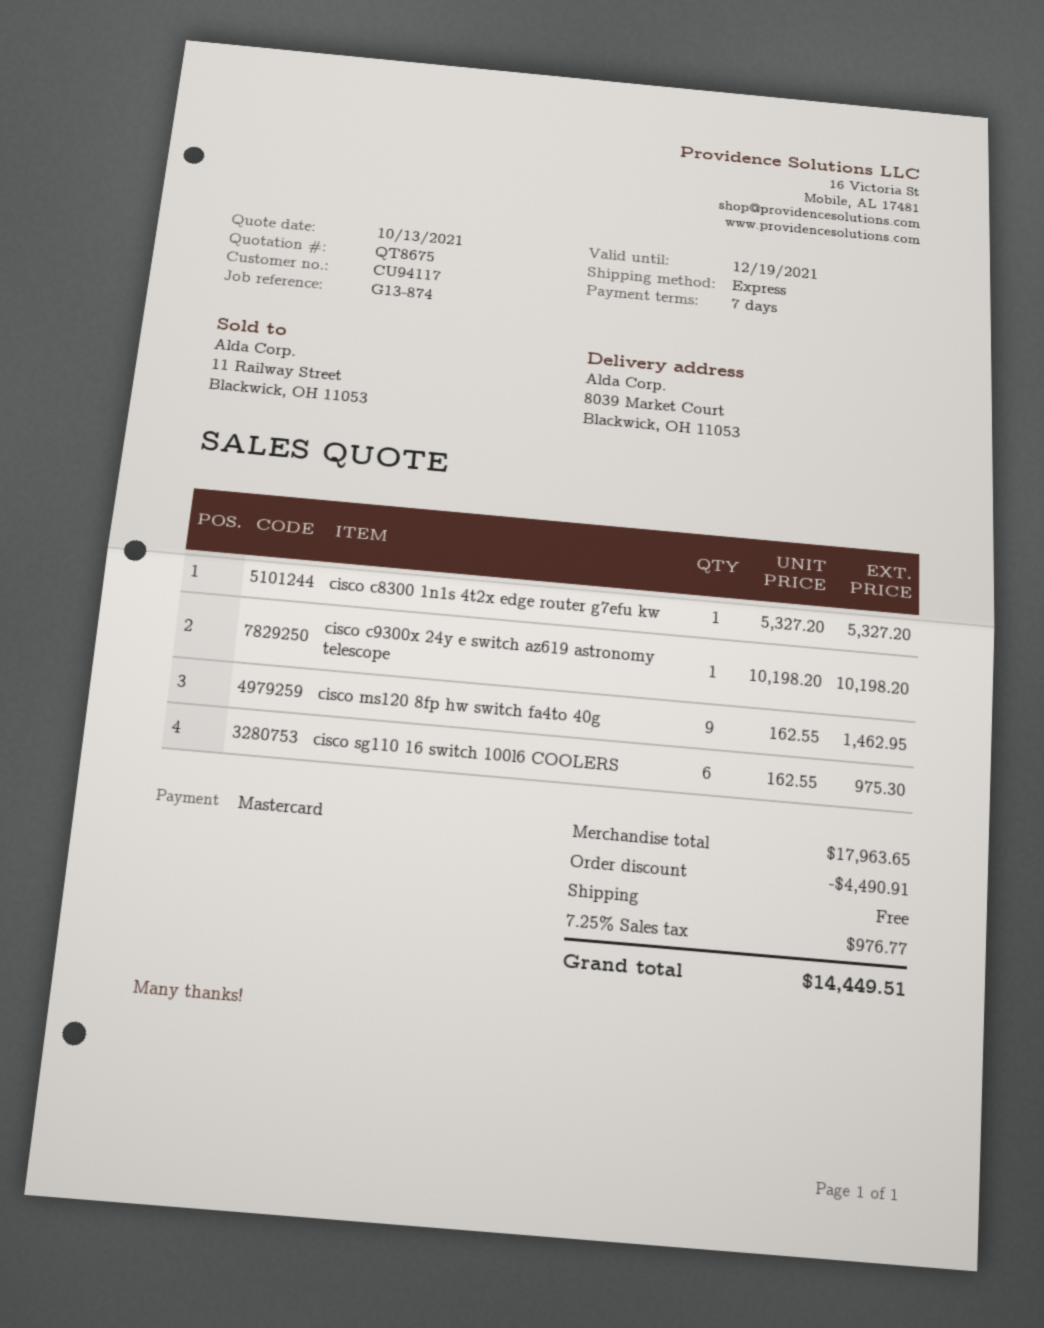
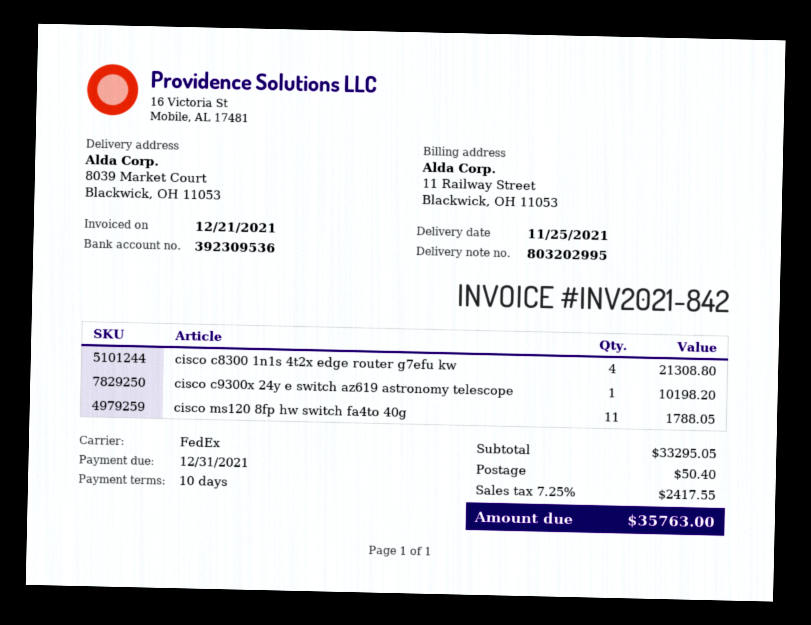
payment terms: 7 days -> 10 days
shipping method: express -> FedEx
cisco c8300 1n1s 4t2x edge router g7efu kw: 1 for 5327.20 -> 4 for 21308.80
cisco ms120 8fp hw switch fa4to 40g: 9 for 1462.95 -> 11 for 1788.05
cisco sg110 16 switch 100l6 COOLERS: 6 for 975.30 -> none
subtotal: 17963.65 -> 33295.05
discount: 4490.91 -> none
shipping: 0.00 -> 50.40
tax: 7.25% = 976.77 -> 7.25% = 2417.55
total: 14449.51 -> 35763.00

